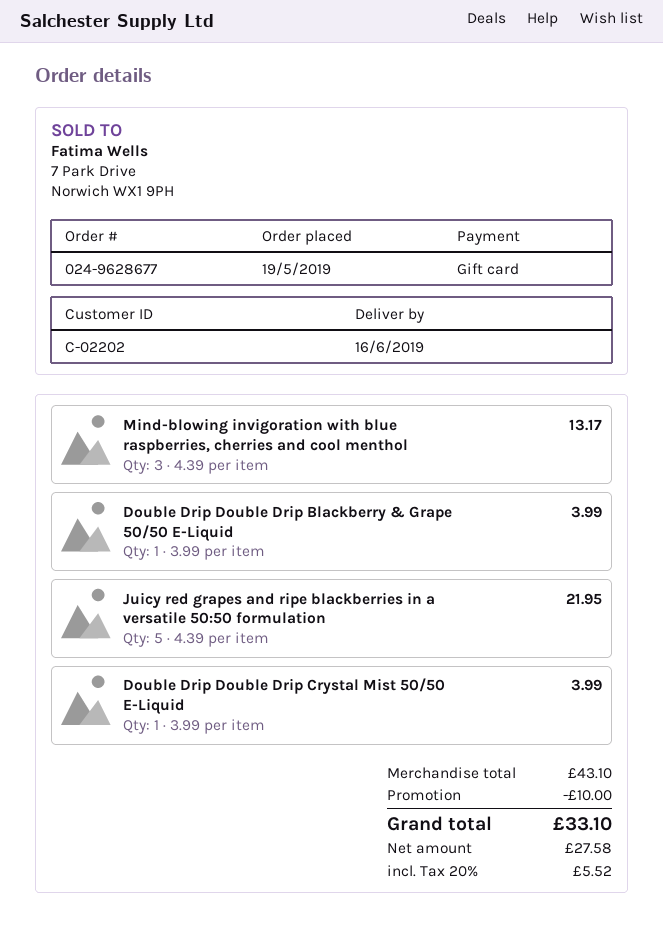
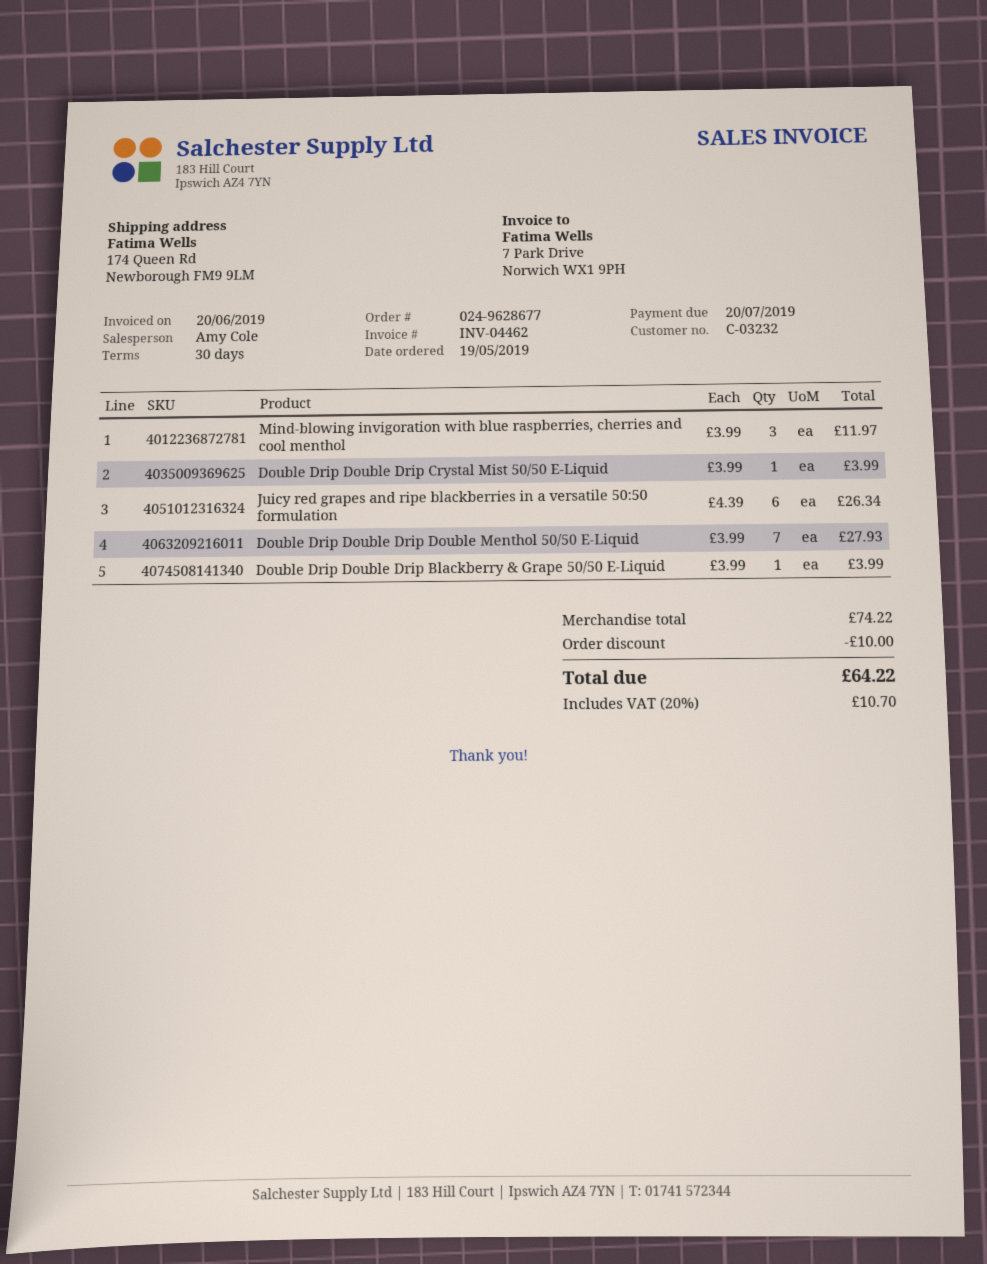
customer number: C-02202 -> C-03232
Mind-blowing invigoration with blue raspberries, cherries and cool menthol: 3 x 4.39 = 13.17 -> 3 x 3.99 = 11.97
Juicy red grapes and ripe blackberries in a versatile 50:50 formulation: 5 x 4.39 = 21.95 -> 6 x 4.39 = 26.34
Double Drip Double Drip Double Menthol 50/50 E-Liquid: none -> 7 x 3.99 = 27.93
subtotal: 43.10 -> 74.22
tax: 20% = 5.52 -> 20% = 10.70
total: 33.10 -> 64.22

